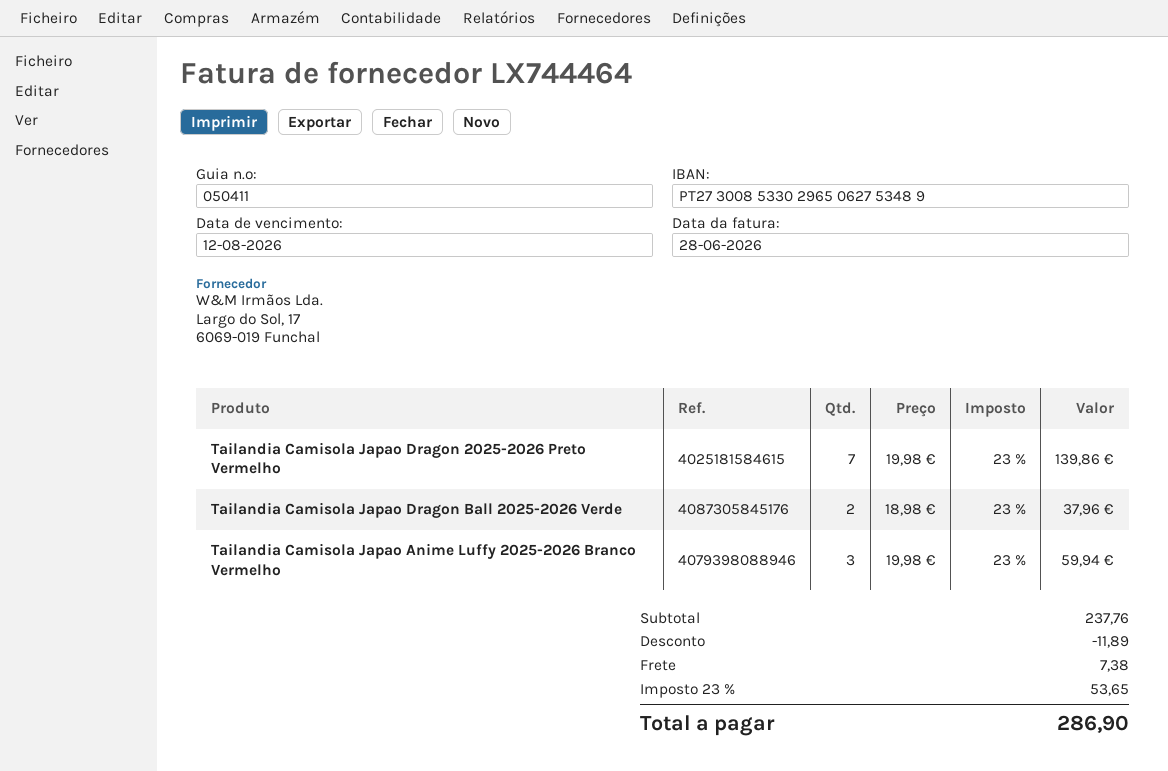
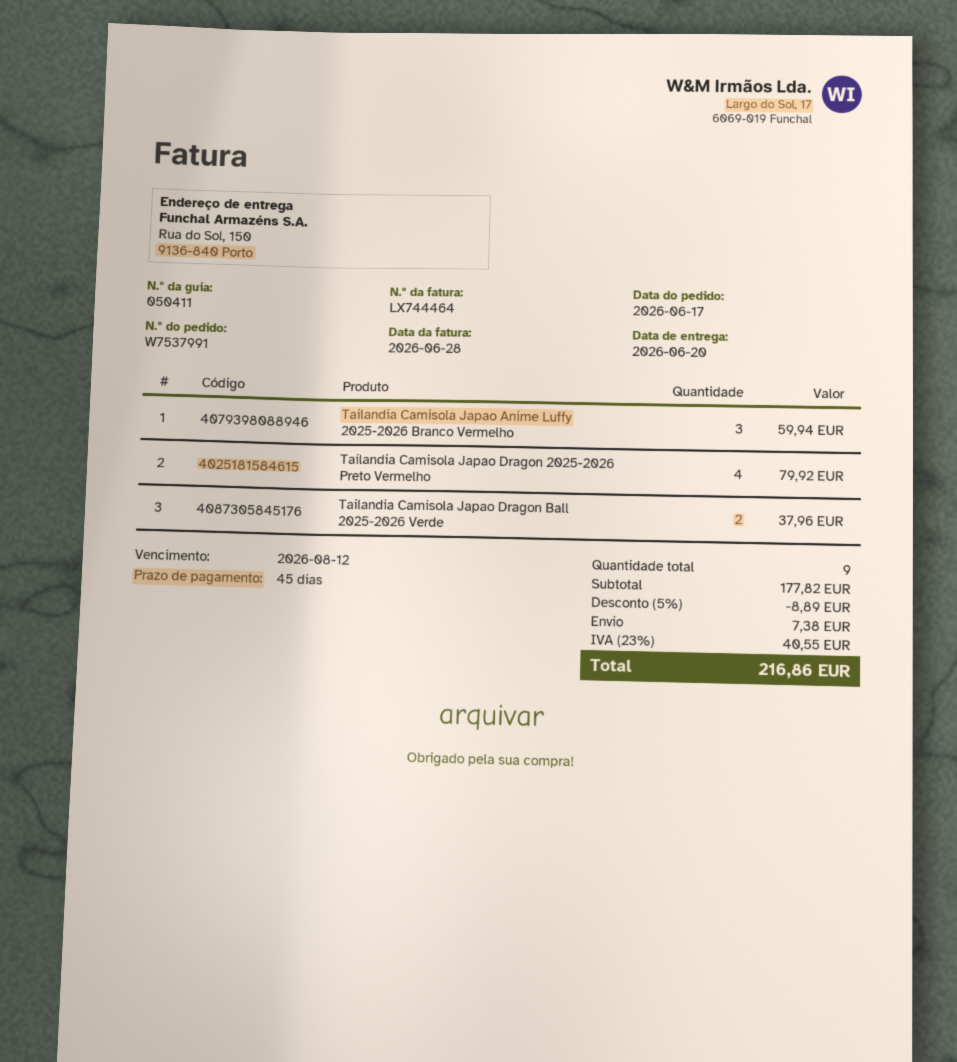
Tailandia Camisola Japao Dragon 2025-2026 Preto Vermelho: 7 for 139.86 -> 4 for 79.92
subtotal: 237.76 -> 177.82
discount: 11.89 -> 8.89
tax: 23% = 53.65 -> 23% = 40.55
total: 286.90 -> 216.86

